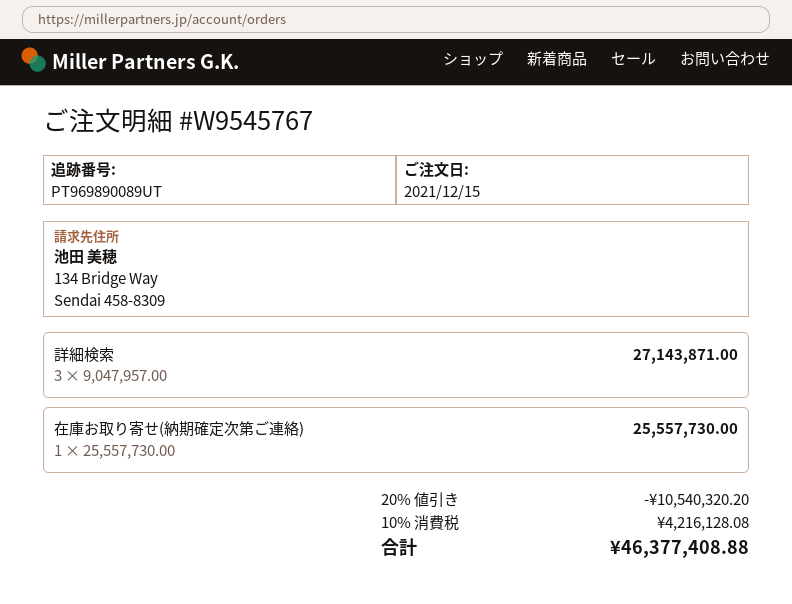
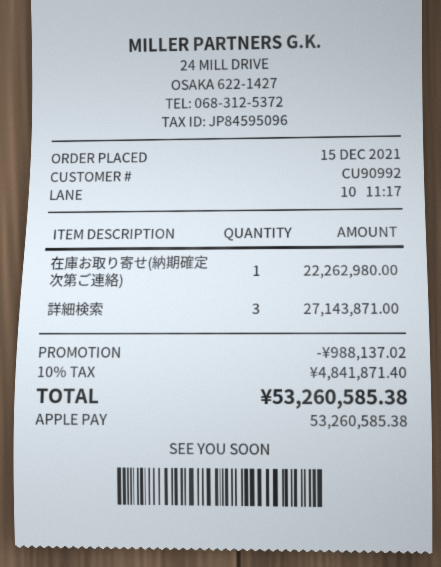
在庫お取り寄せ(納期確定次第ご連絡): 1 for 25557730.00 -> 1 for 22262980.00
discount: 10540320.20 -> 988137.02
tax: 10% = 4216128.08 -> 10% = 4841871.40
total: 46377408.88 -> 53260585.38

